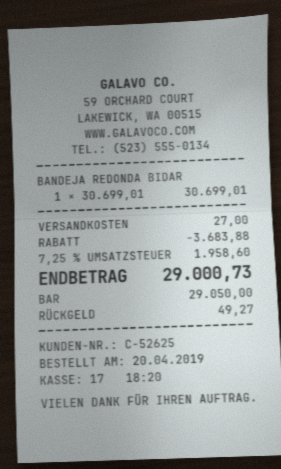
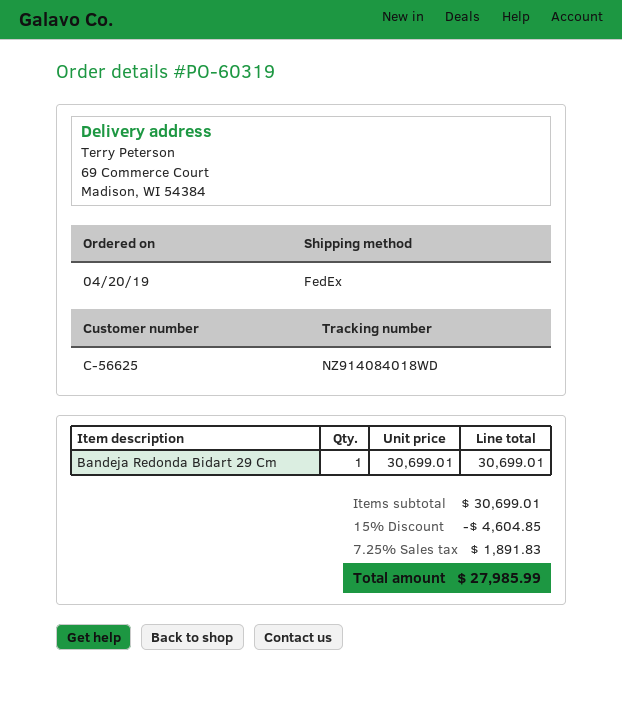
customer number: C-52625 -> C-56625
discount: 3683.88 -> 4604.85
shipping: 27.00 -> none
tax: 7.25% = 1958.60 -> 7.25% = 1891.83
total: 29000.73 -> 27985.99

